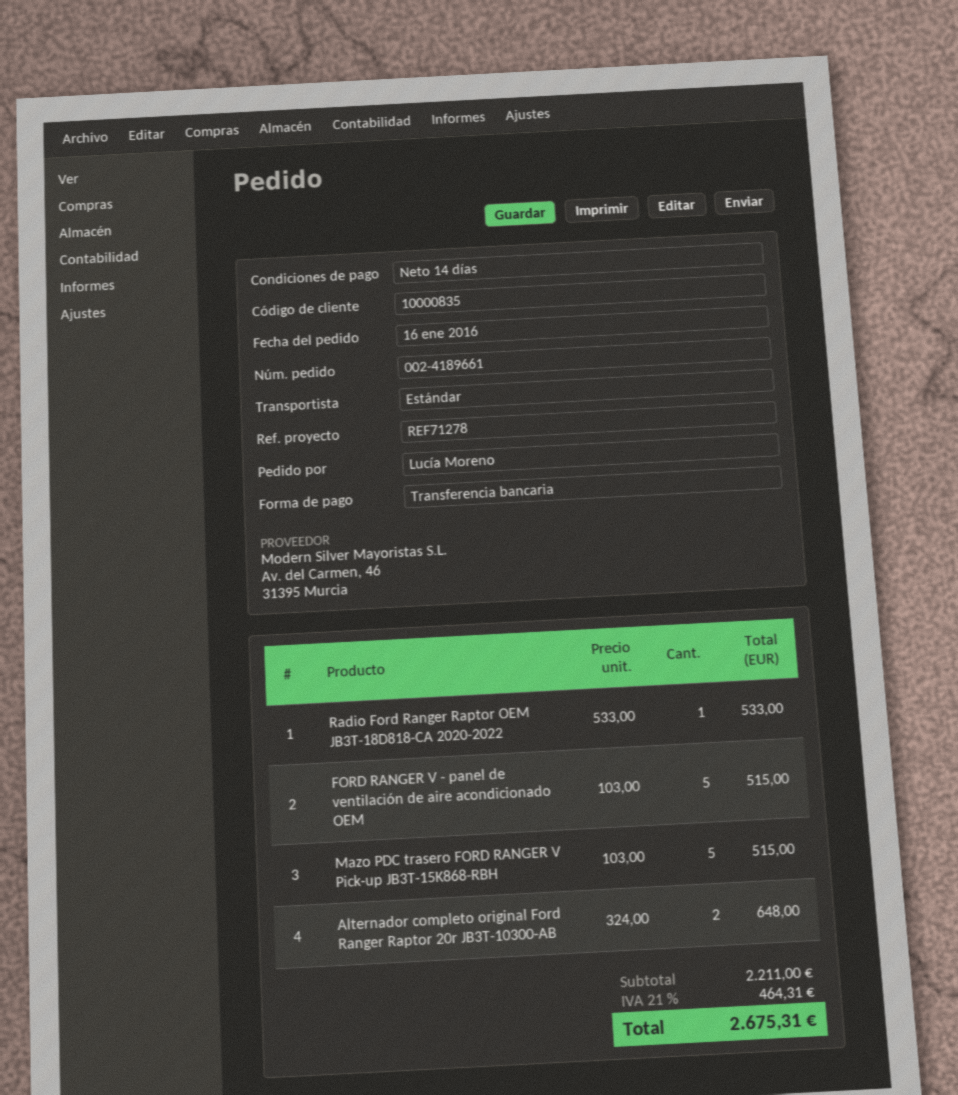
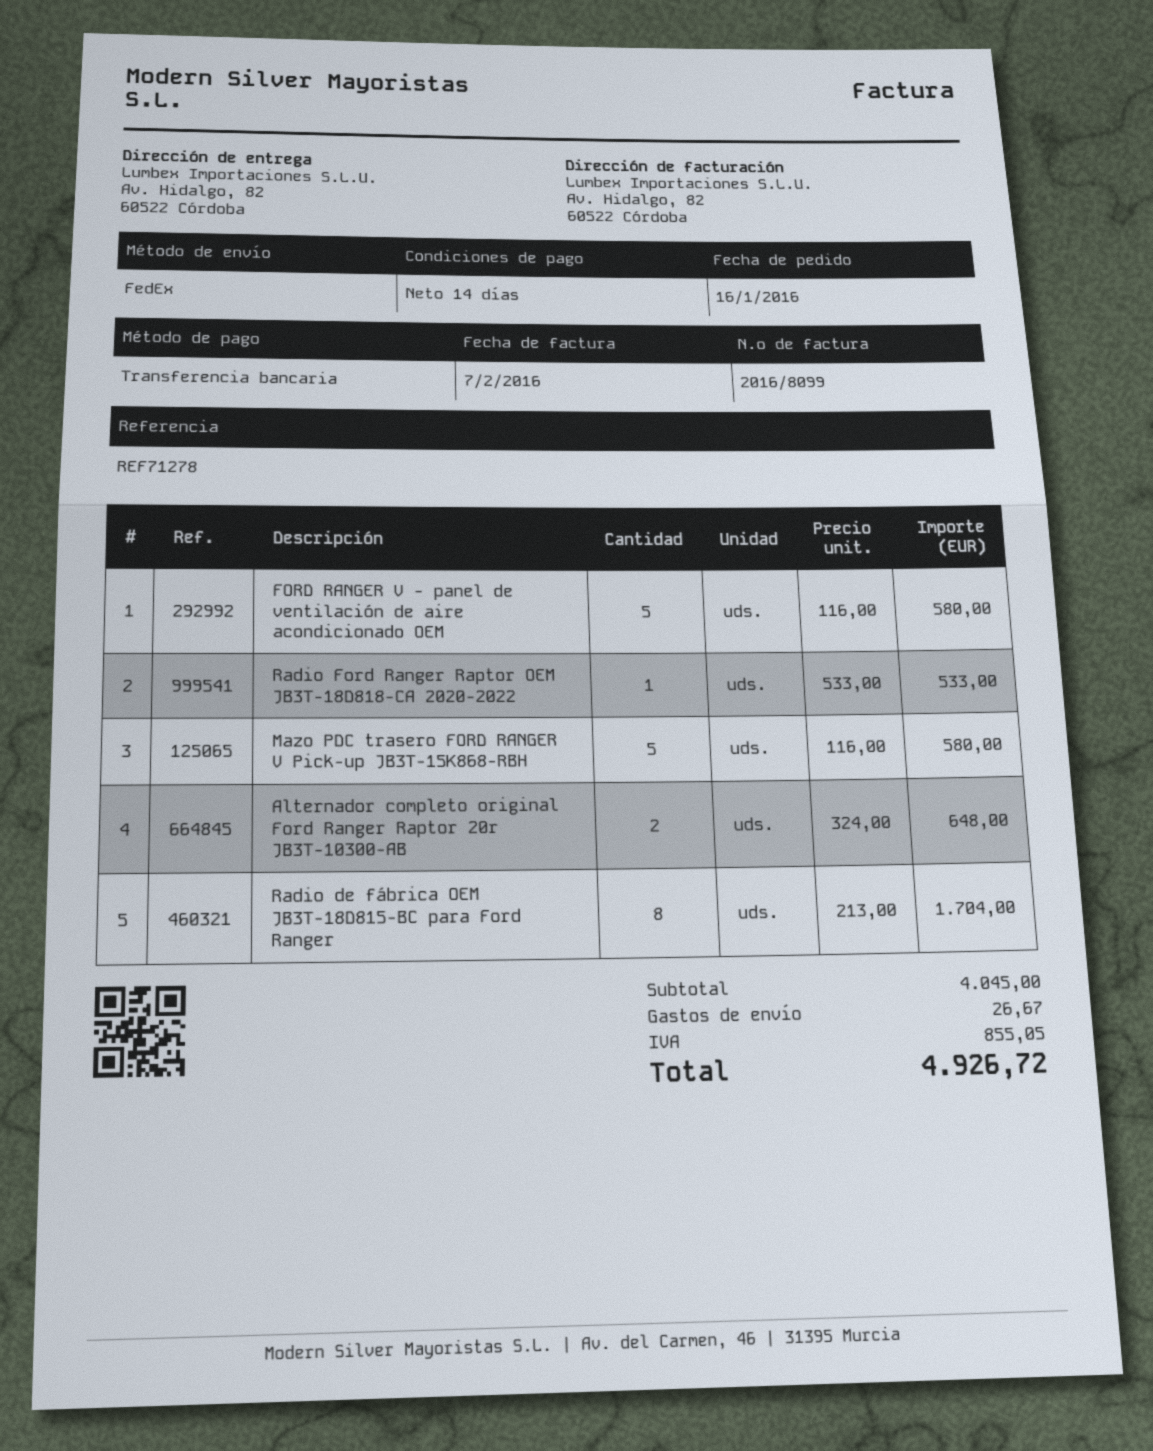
shipping method: standard -> FedEx
FORD RANGER V - panel de ventilación de aire acondicionado OEM: 5 x 103.00 = 515.00 -> 5 x 116.00 = 580.00
Mazo PDC trasero FORD RANGER V Pick-up JB3T-15K868-RBH: 5 x 103.00 = 515.00 -> 5 x 116.00 = 580.00
Radio de fábrica OEM JB3T-18D815-BC para Ford Ranger: none -> 8 x 213.00 = 1704.00
subtotal: 2211.00 -> 4045.00
shipping: none -> 26.67
tax: 464.31 -> 855.05
total: 2675.31 -> 4926.72

